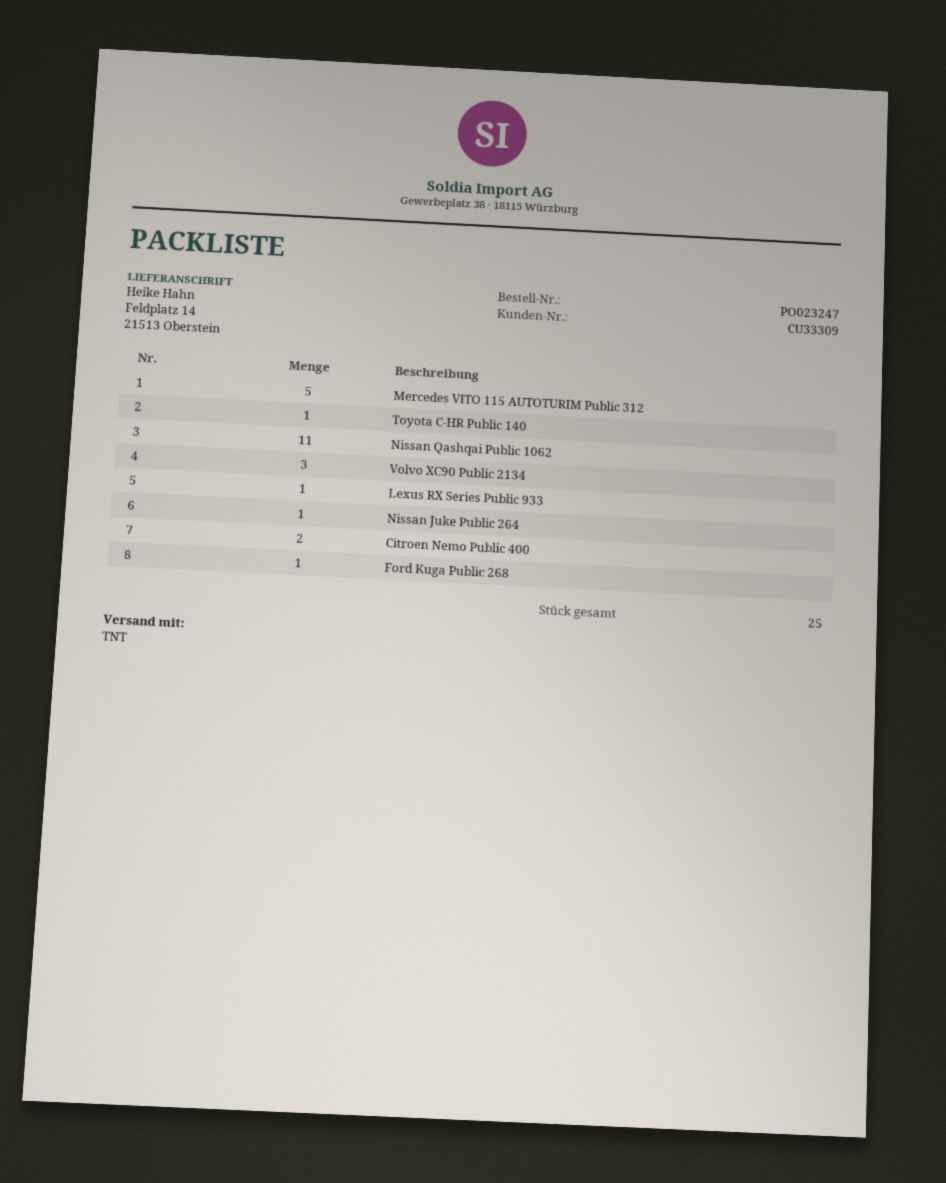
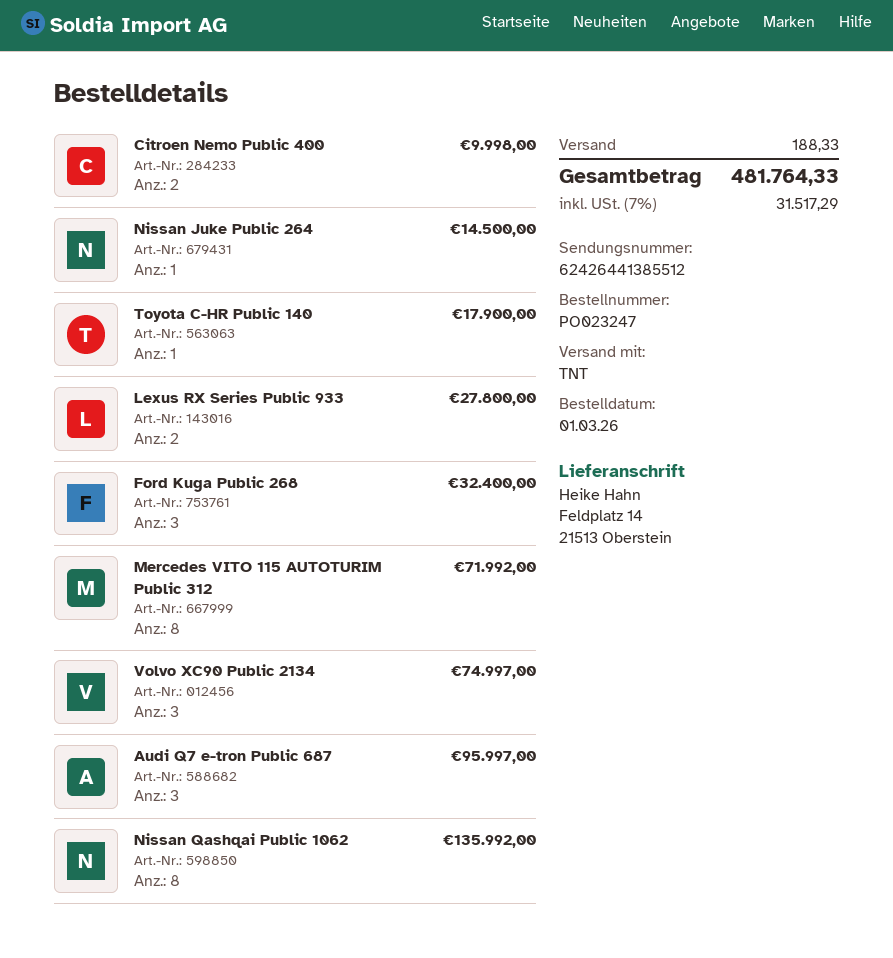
Mercedes VITO 115 AUTOTURIM Public 312: 5 -> 8
Nissan Qashqai Public 1062: 11 -> 8
Lexus RX Series Public 933: 1 -> 2
Ford Kuga Public 268: 1 -> 3
Audi Q7 e-tron Public 687: none -> 3

